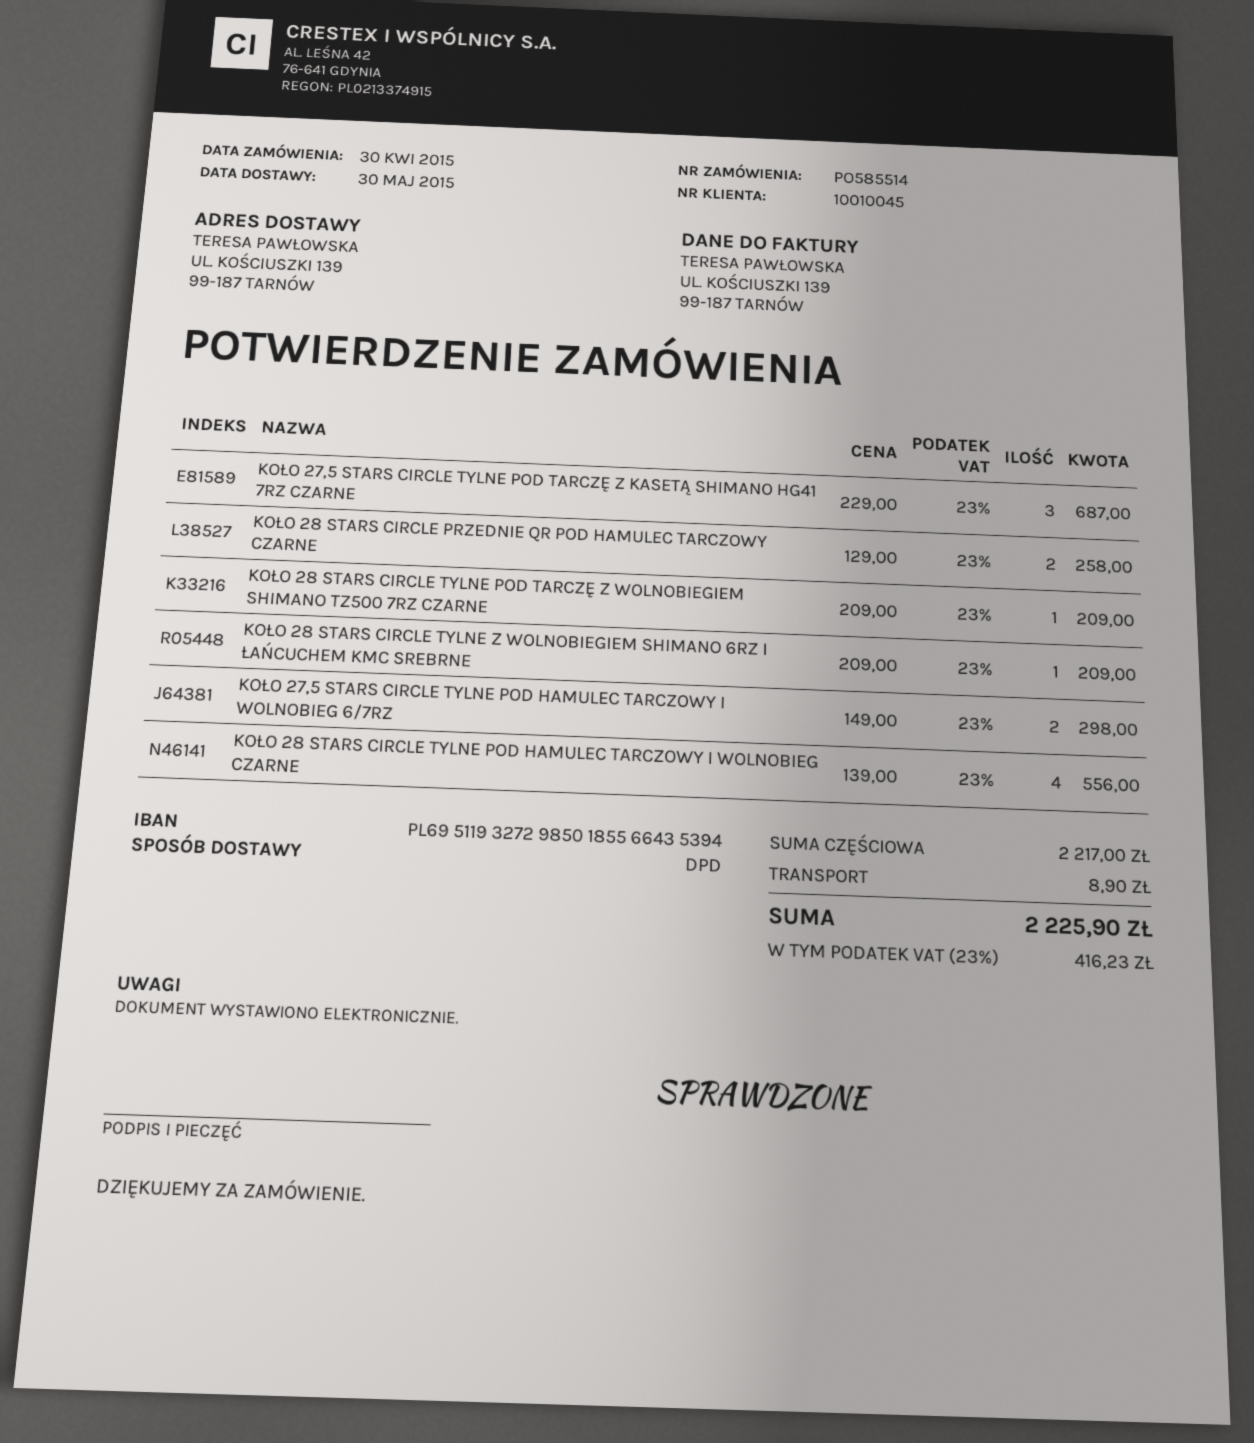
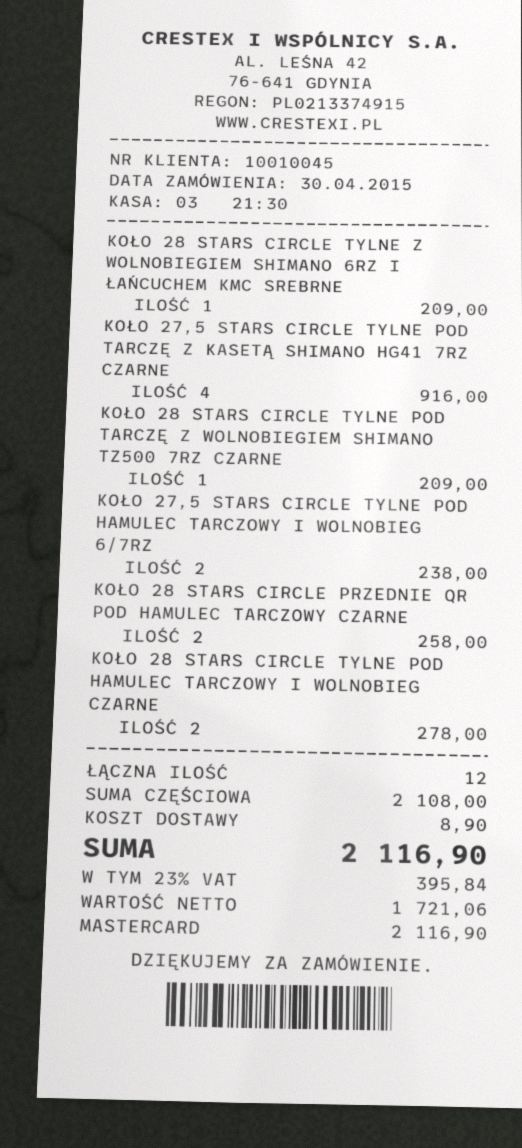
KOŁO 27,5 STARS CIRCLE TYLNE POD TARCZĘ Z KASETĄ SHIMANO HG41 7RZ CZARNE: 3 for 687.00 -> 4 for 916.00
KOŁO 27,5 STARS CIRCLE TYLNE POD HAMULEC TARCZOWY I WOLNOBIEG 6/7RZ: 2 for 298.00 -> 2 for 238.00
KOŁO 28 STARS CIRCLE TYLNE POD HAMULEC TARCZOWY I WOLNOBIEG CZARNE: 4 for 556.00 -> 2 for 278.00
subtotal: 2217.00 -> 2108.00
tax: 23% = 416.23 -> 23% = 395.84
total: 2225.90 -> 2116.90

